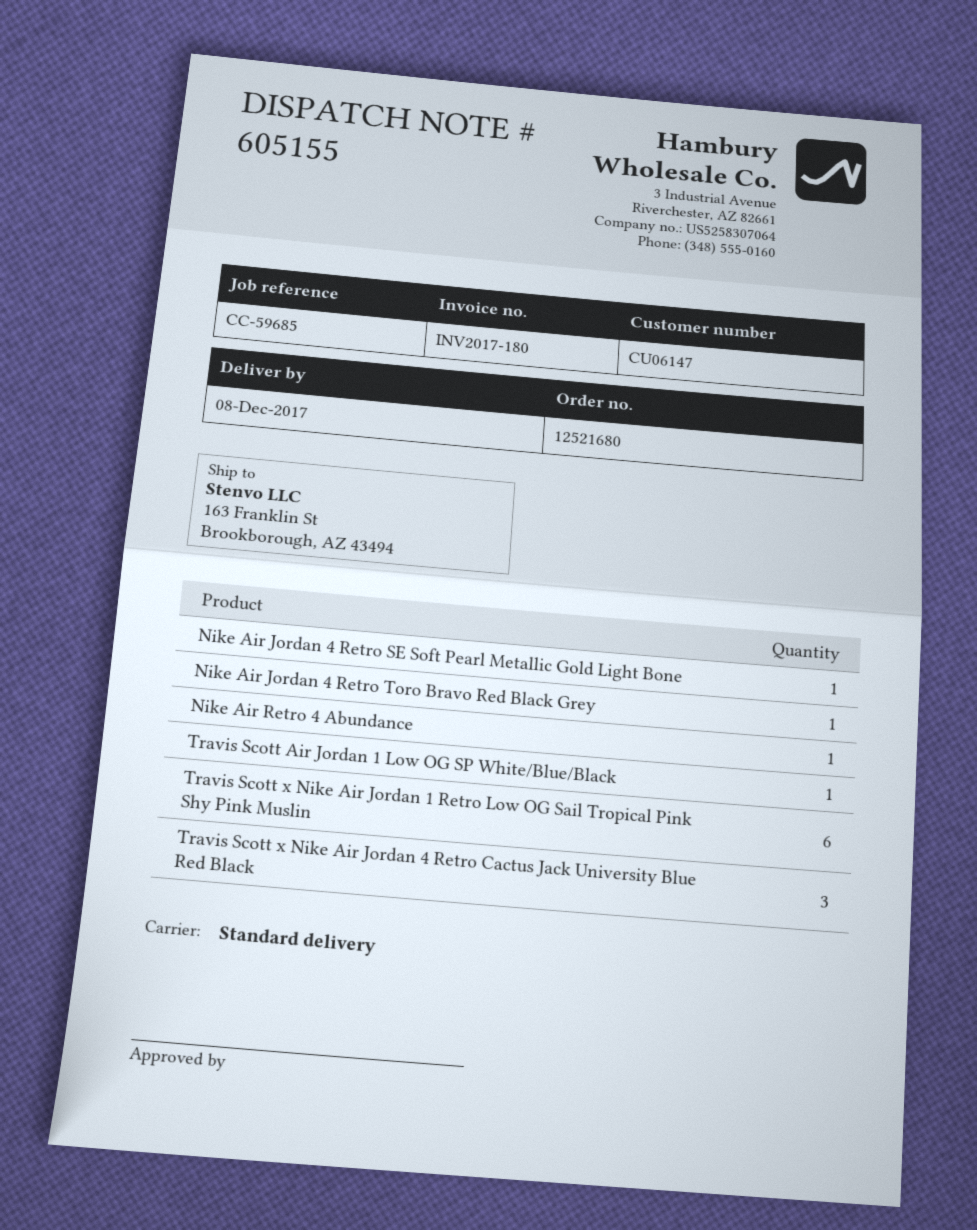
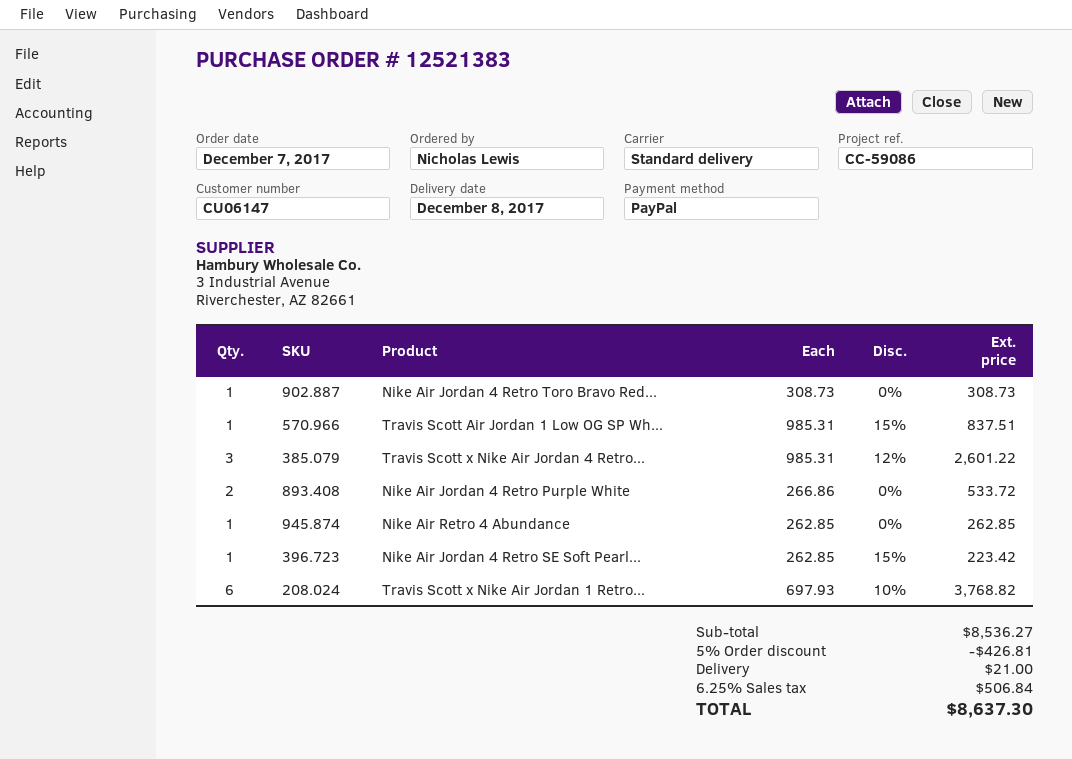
order number: 12521680 -> 12521383
reference: CC-59685 -> CC-59086
Nike Air Jordan 4 Retro Purple White: none -> 2

